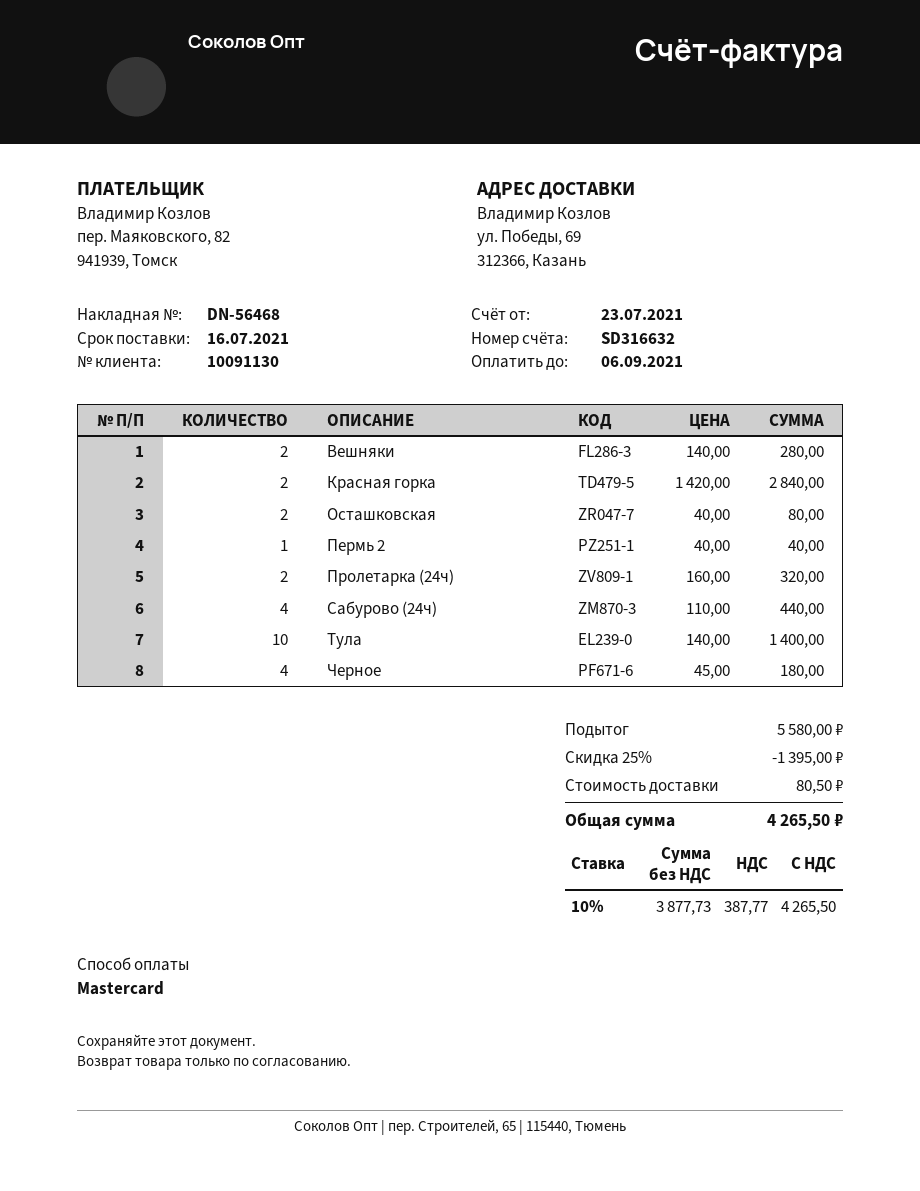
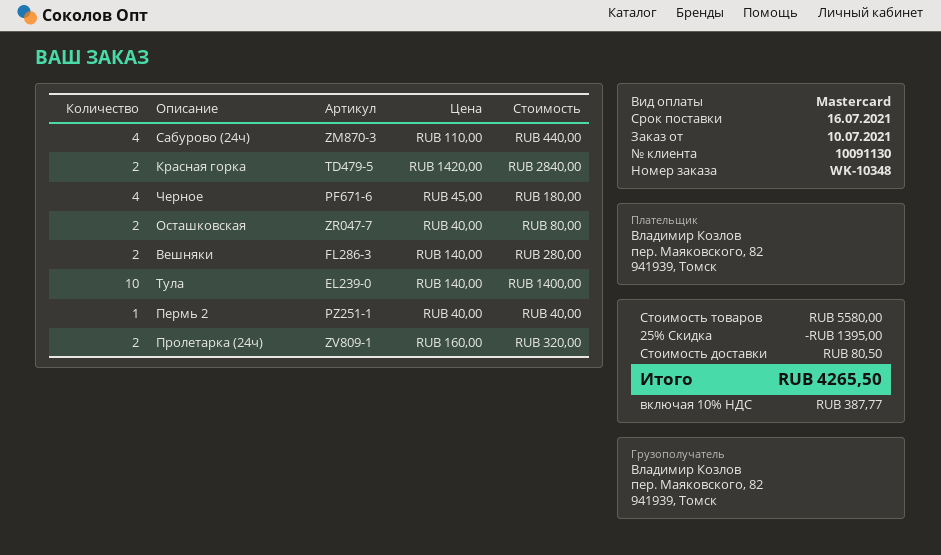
ship to: ул. Победы, 69, 312366, Казань -> пер. Маяковского, 82, 941939, Томск

